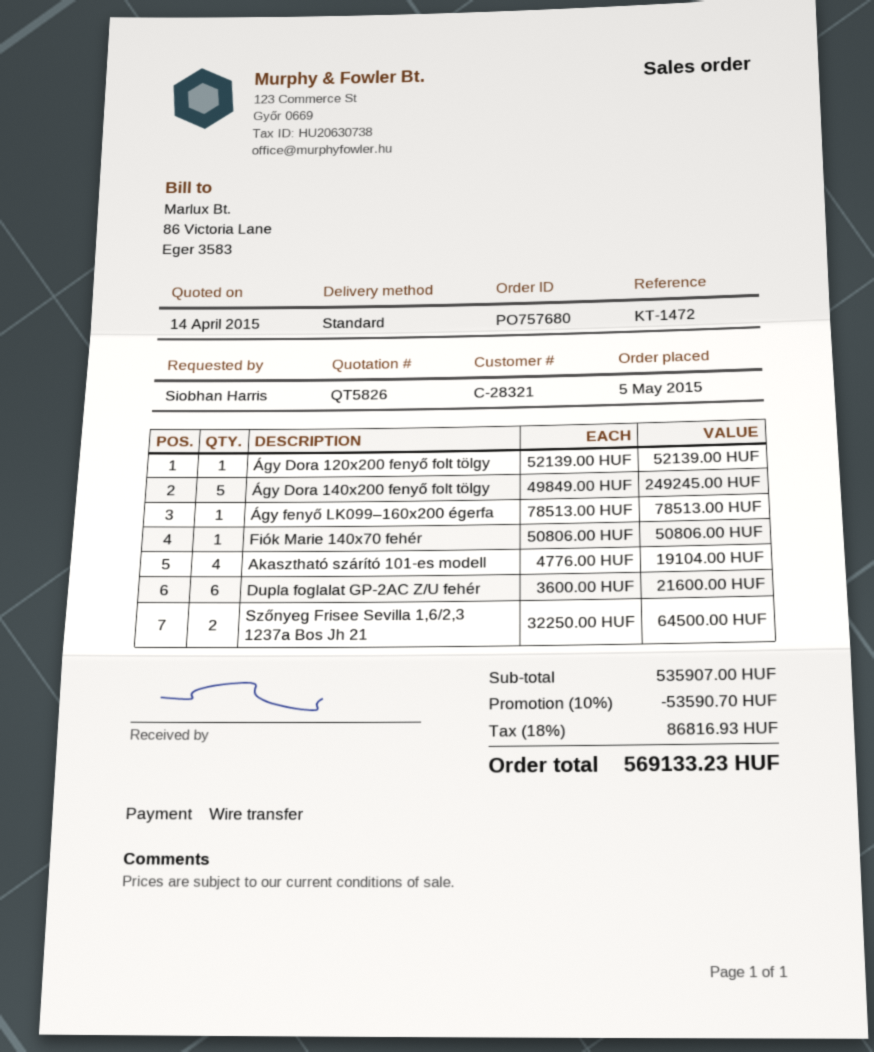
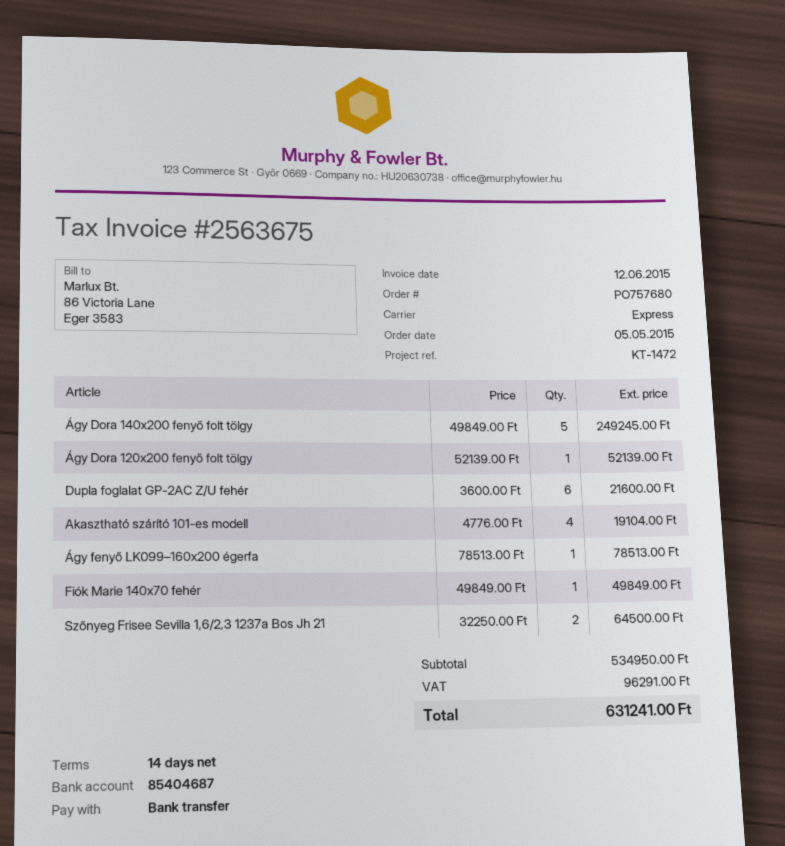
shipping method: standard -> express
Fiók Marie 140x70 fehér: 1 x 50806.00 = 50806.00 -> 1 x 49849.00 = 49849.00
subtotal: 535907.00 -> 534950.00
discount: 10% = 53590.70 -> none
tax: 86816.93 -> 96291.00
total: 569133.23 -> 631241.00

